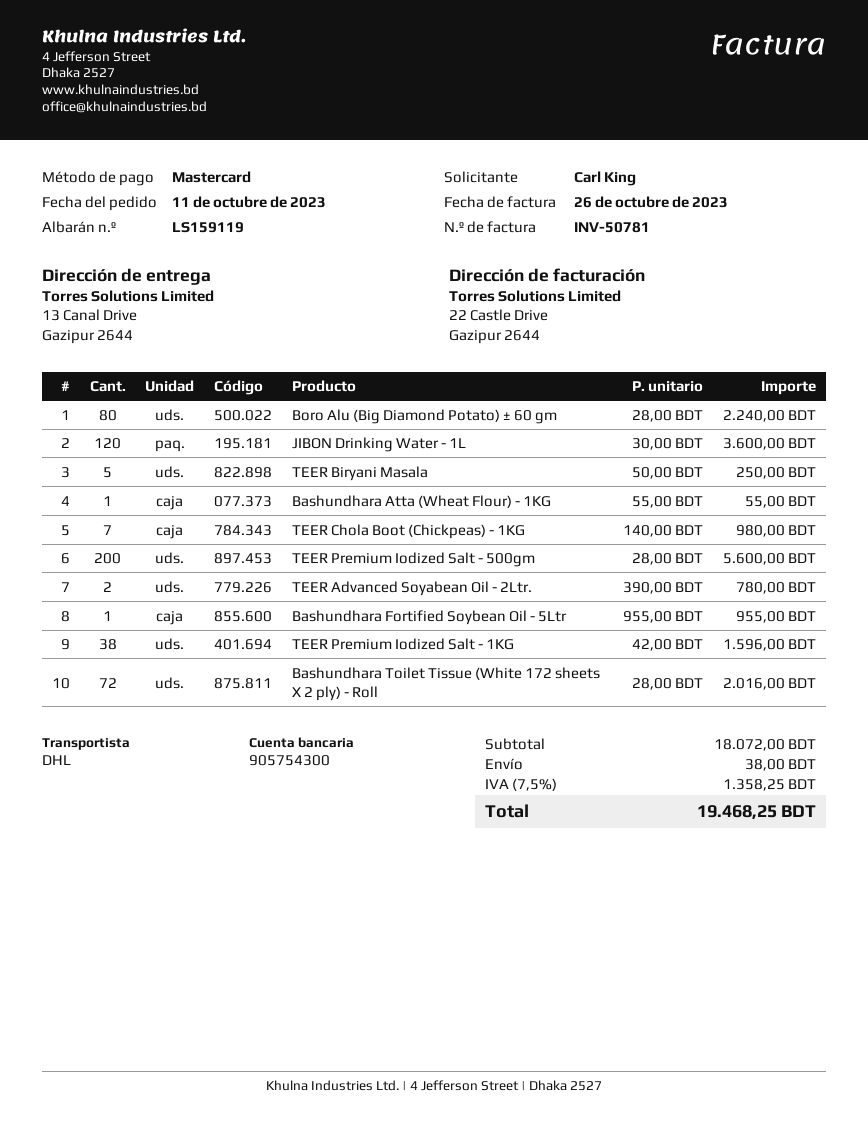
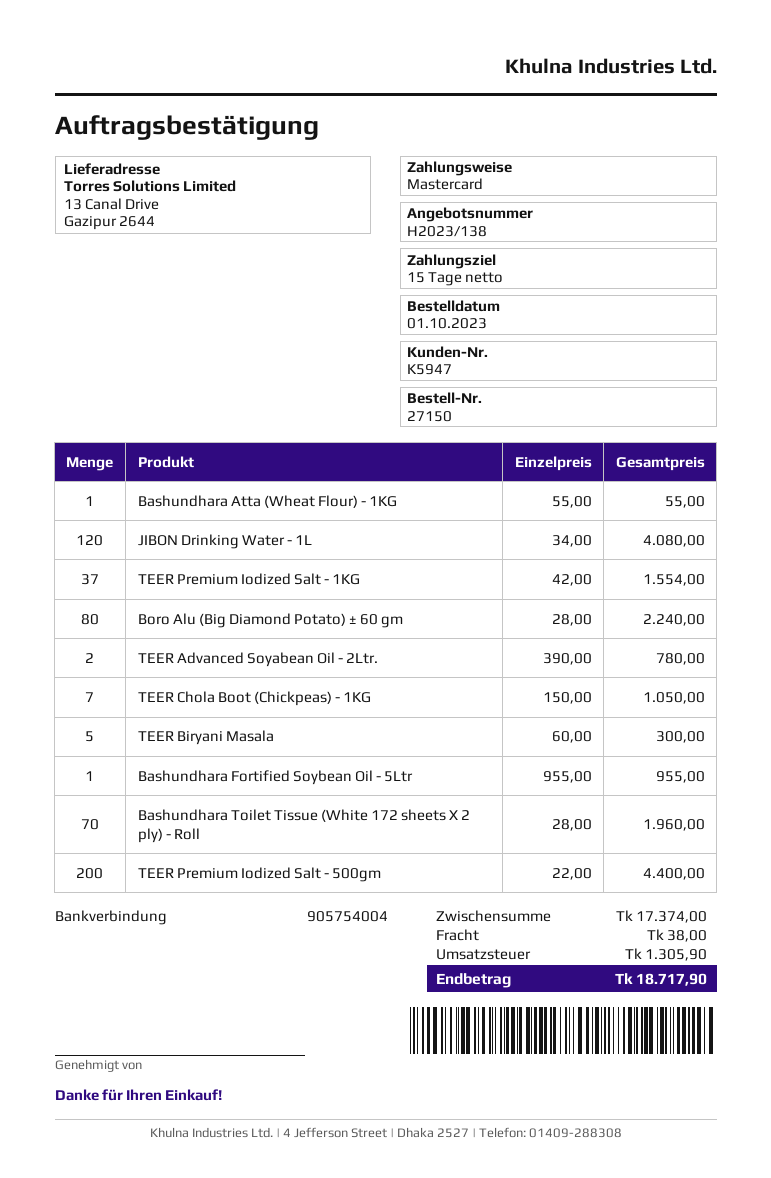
order date: 2023-10-11 -> 2023-10-01
bank account: 905754300 -> 905754004
JIBON Drinking Water - 1L: 120 x 30.00 = 3600.00 -> 120 x 34.00 = 4080.00
TEER Biryani Masala: 5 x 50.00 = 250.00 -> 5 x 60.00 = 300.00
TEER Chola Boot (Chickpeas) - 1KG: 7 x 140.00 = 980.00 -> 7 x 150.00 = 1050.00
TEER Premium Iodized Salt - 500gm: 200 x 28.00 = 5600.00 -> 200 x 22.00 = 4400.00
TEER Premium Iodized Salt - 1KG: 38 x 42.00 = 1596.00 -> 37 x 42.00 = 1554.00
Bashundhara Toilet Tissue (White 172 sheets X 2 ply) - Roll: 72 x 28.00 = 2016.00 -> 70 x 28.00 = 1960.00
subtotal: 18072.00 -> 17374.00
tax: 1358.25 -> 1305.90
total: 19468.25 -> 18717.90

